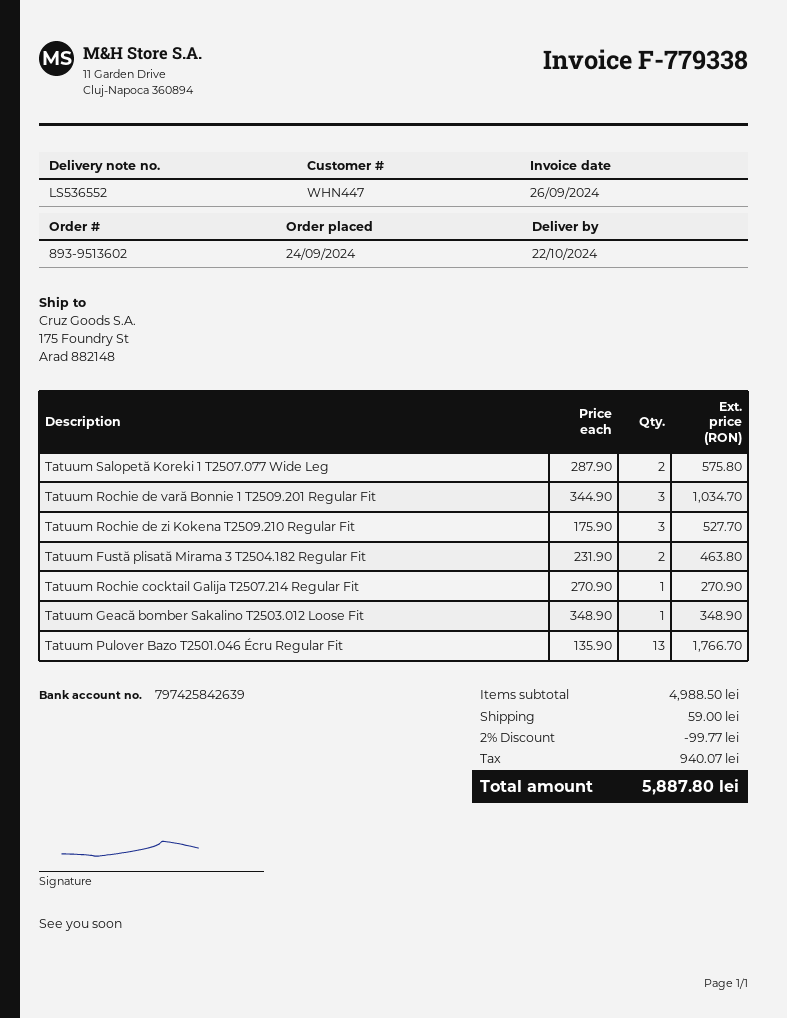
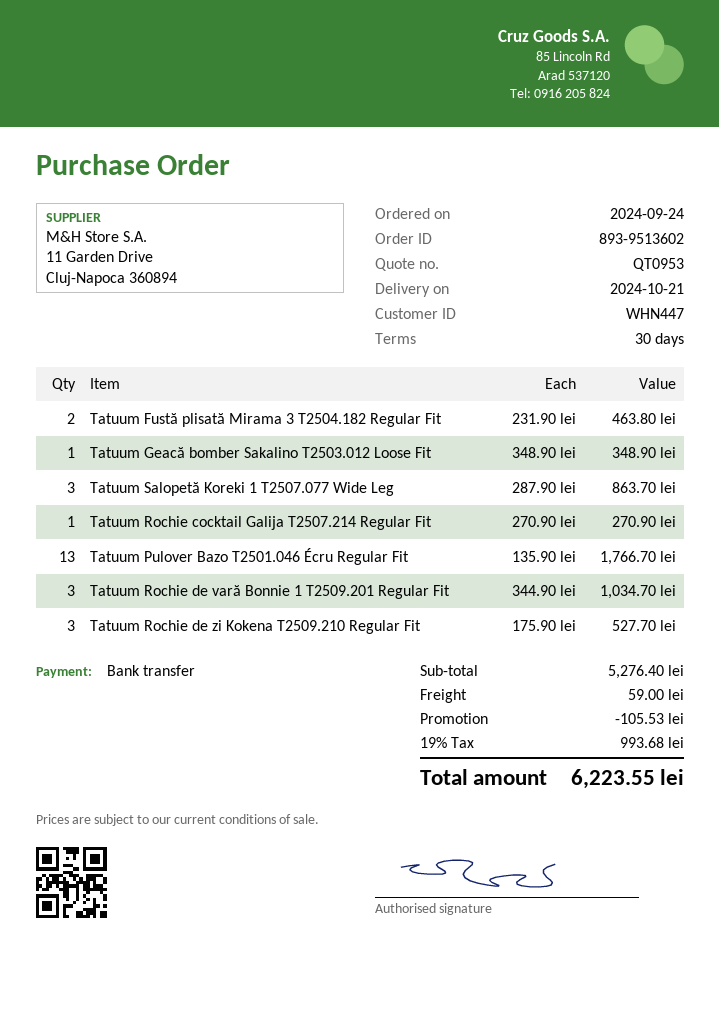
delivery date: 2024-10-22 -> 2024-10-21
Tatuum Salopetă Koreki 1 T2507.077 Wide Leg: 2 x 287.90 = 575.80 -> 3 x 287.90 = 863.70
subtotal: 4988.50 -> 5276.40
discount: 99.77 -> 105.53
tax: 940.07 -> 993.68
total: 5887.80 -> 6223.55

